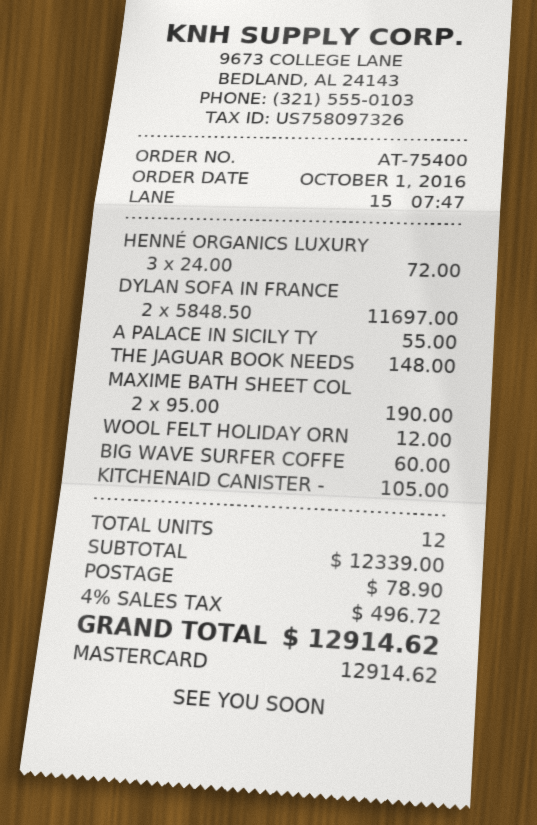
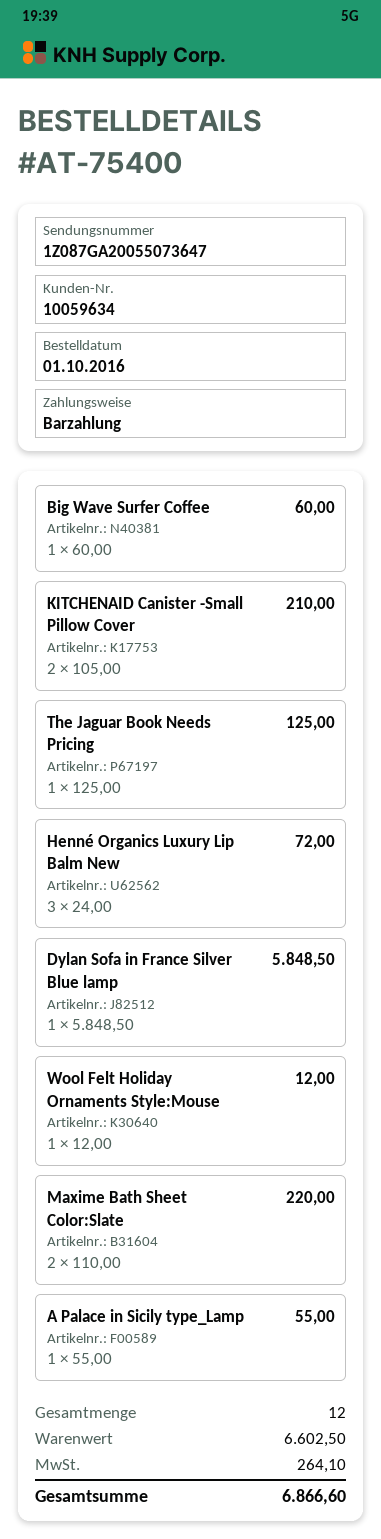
payment method: Mastercard -> cash
DYLAN SOFA IN FRANCE: 2 x 5848.50 = 11697.00 -> 1 x 5848.50 = 5848.50
THE JAGUAR BOOK NEEDS: 1 x 148.00 = 148.00 -> 1 x 125.00 = 125.00
MAXIME BATH SHEET COL: 2 x 95.00 = 190.00 -> 2 x 110.00 = 220.00
KITCHENAID CANISTER -: 1 x 105.00 = 105.00 -> 2 x 105.00 = 210.00
subtotal: 12339.00 -> 6602.50
shipping: 78.90 -> none
tax: 496.72 -> 264.10
total: 12914.62 -> 6866.60

